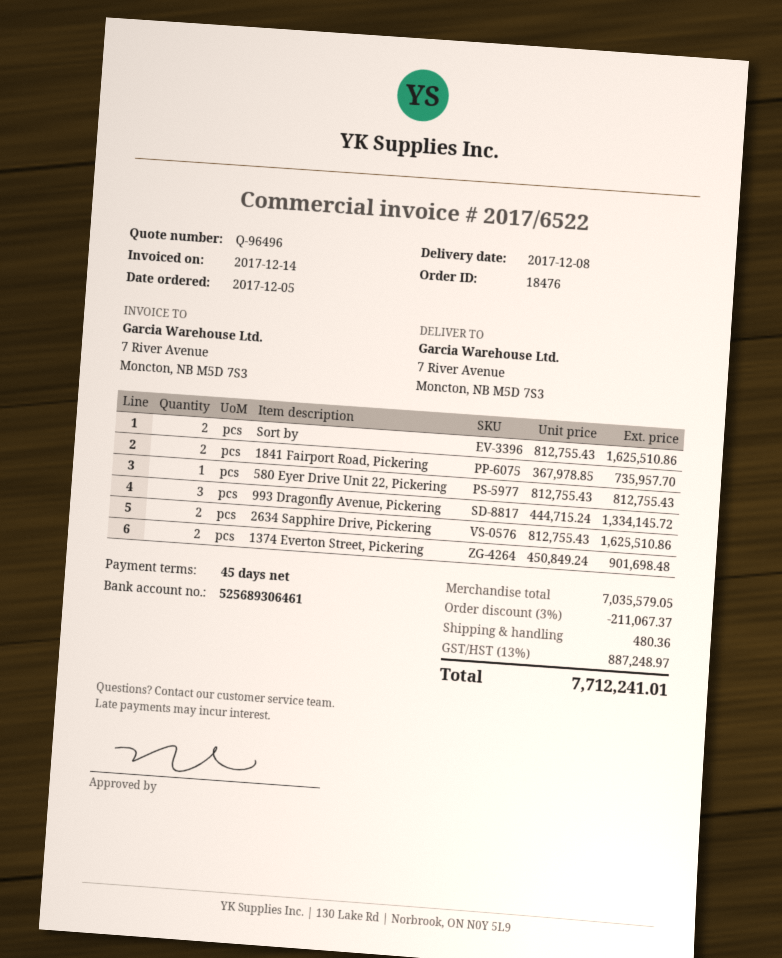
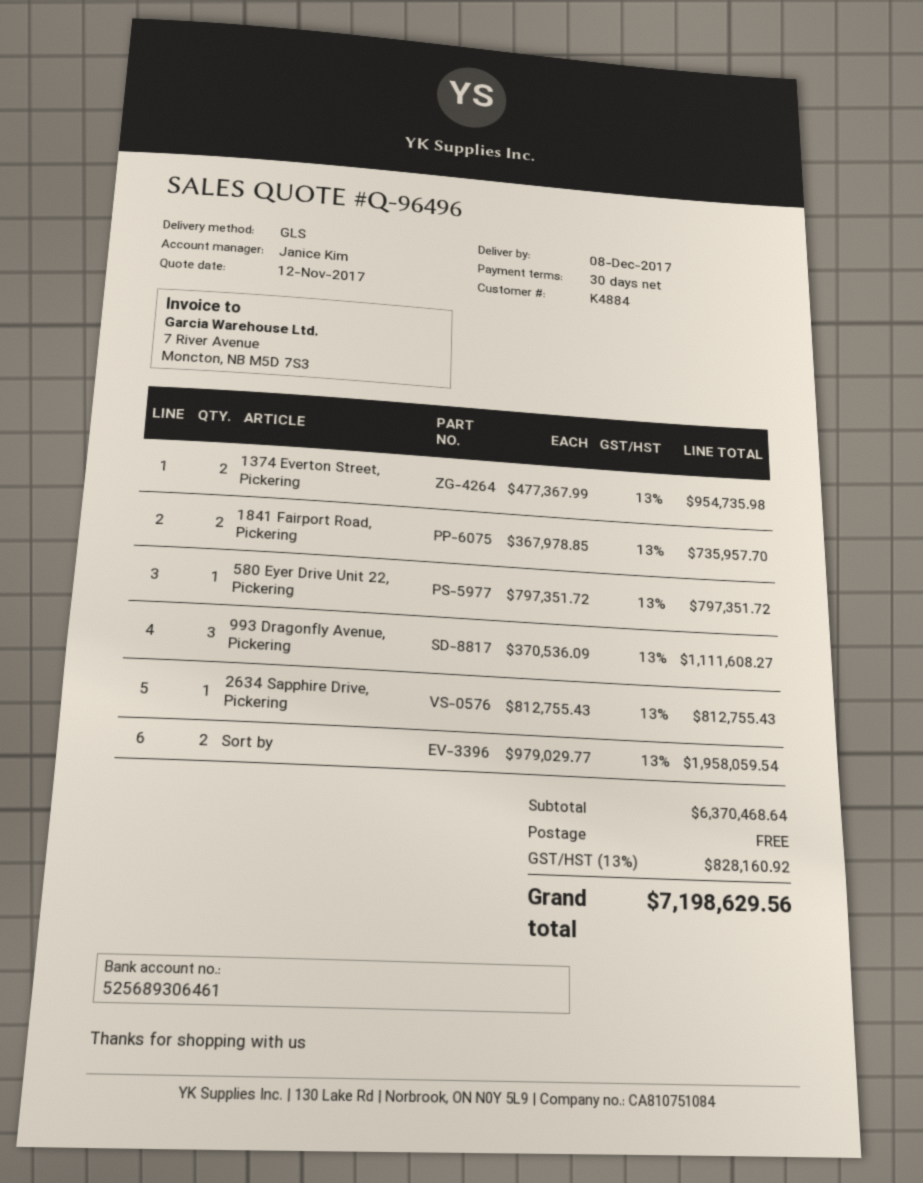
payment terms: 45 days -> 30 days
Sort by: 2 x 812755.43 = 1625510.86 -> 2 x 979029.77 = 1958059.54
580 Eyer Drive Unit 22, Pickering: 1 x 812755.43 = 812755.43 -> 1 x 797351.72 = 797351.72
993 Dragonfly Avenue, Pickering: 3 x 444715.24 = 1334145.72 -> 3 x 370536.09 = 1111608.27
2634 Sapphire Drive, Pickering: 2 x 812755.43 = 1625510.86 -> 1 x 812755.43 = 812755.43
1374 Everton Street, Pickering: 2 x 450849.24 = 901698.48 -> 2 x 477367.99 = 954735.98
subtotal: 7035579.05 -> 6370468.64
discount: 3% = 211067.37 -> none
shipping: 480.36 -> 0.00
tax: 13% = 887248.97 -> 13% = 828160.92
total: 7712241.01 -> 7198629.56

